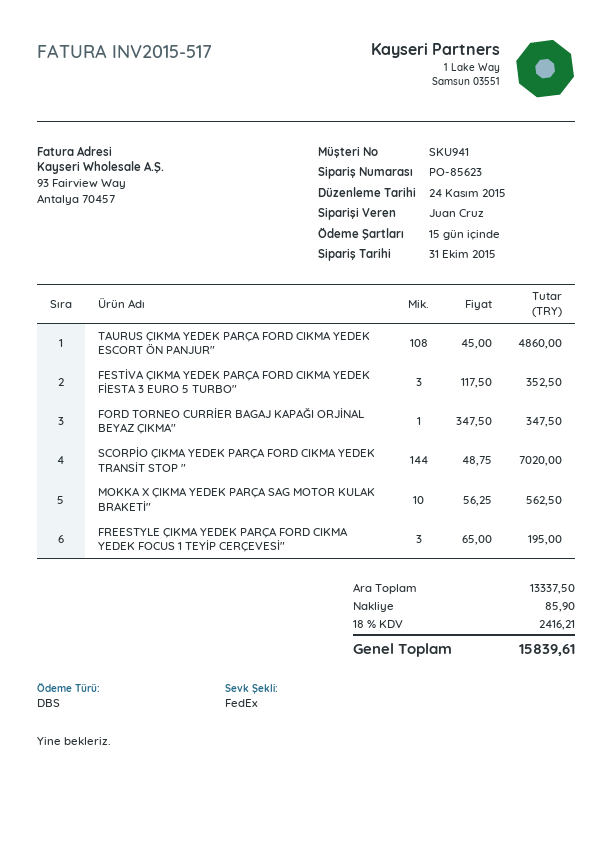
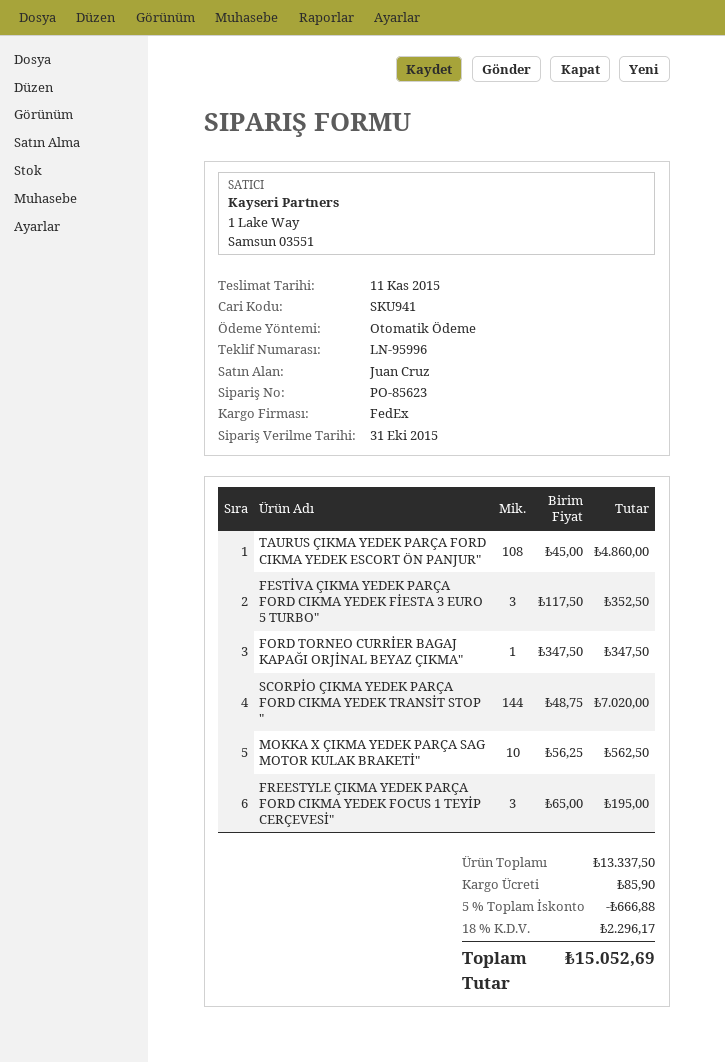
discount: none -> 5% = 666.88
tax: 18% = 2416.21 -> 18% = 2296.17
total: 15839.61 -> 15052.69

